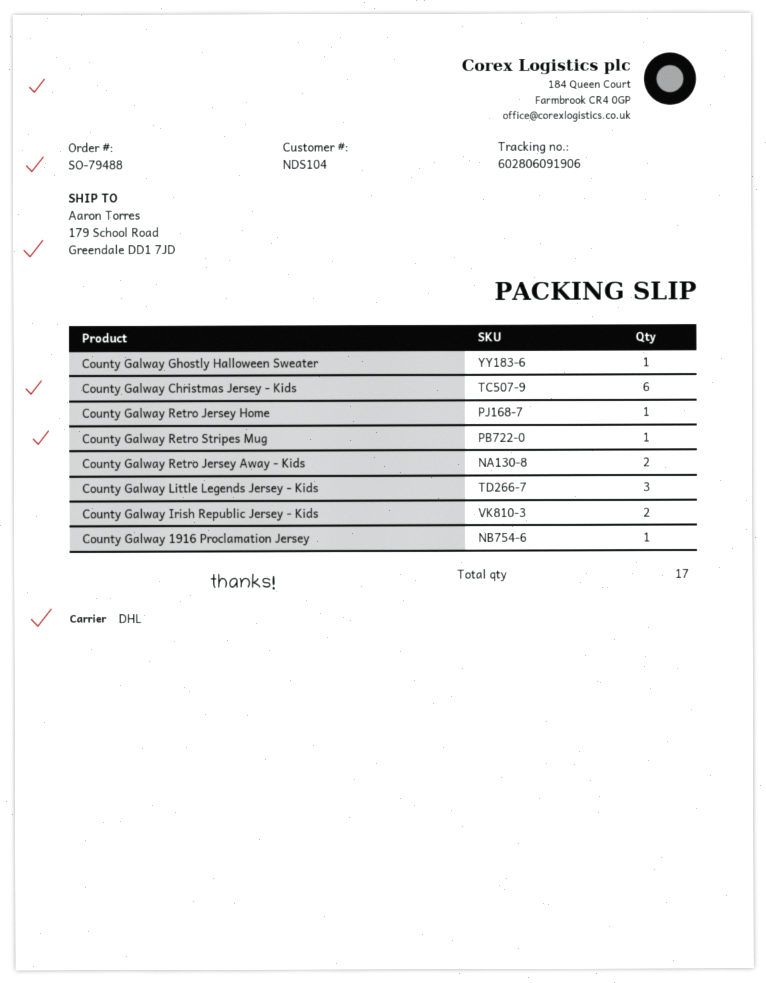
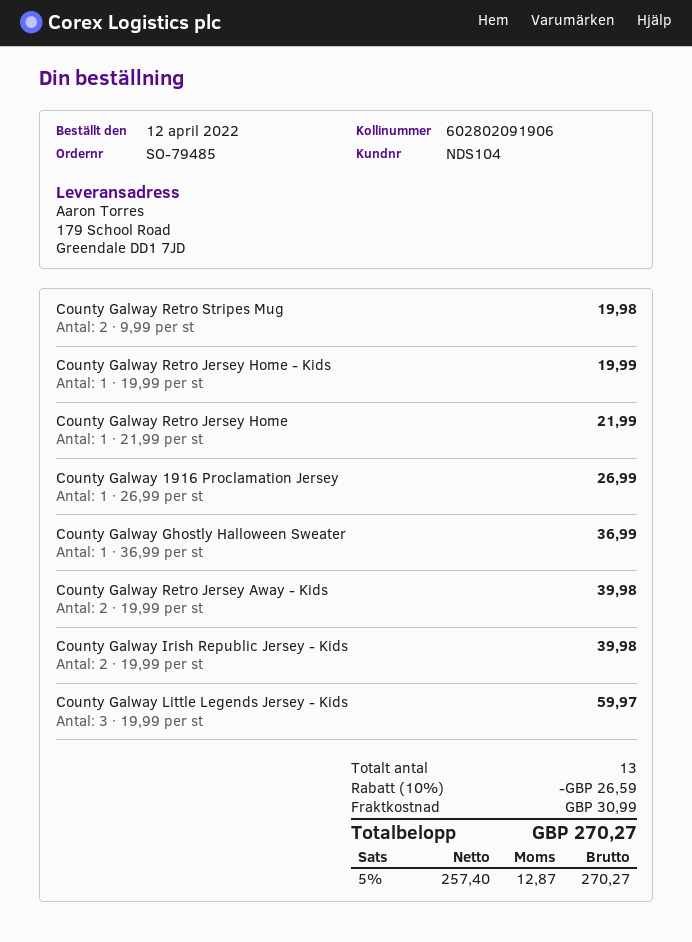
order number: SO-79488 -> SO-79485
tracking number: 602806091906 -> 602802091906
County Galway Christmas Jersey - Kids: 6 -> none
County Galway Retro Stripes Mug: 1 -> 2
County Galway Retro Jersey Home - Kids: none -> 1
total quantity: 17 -> 13

